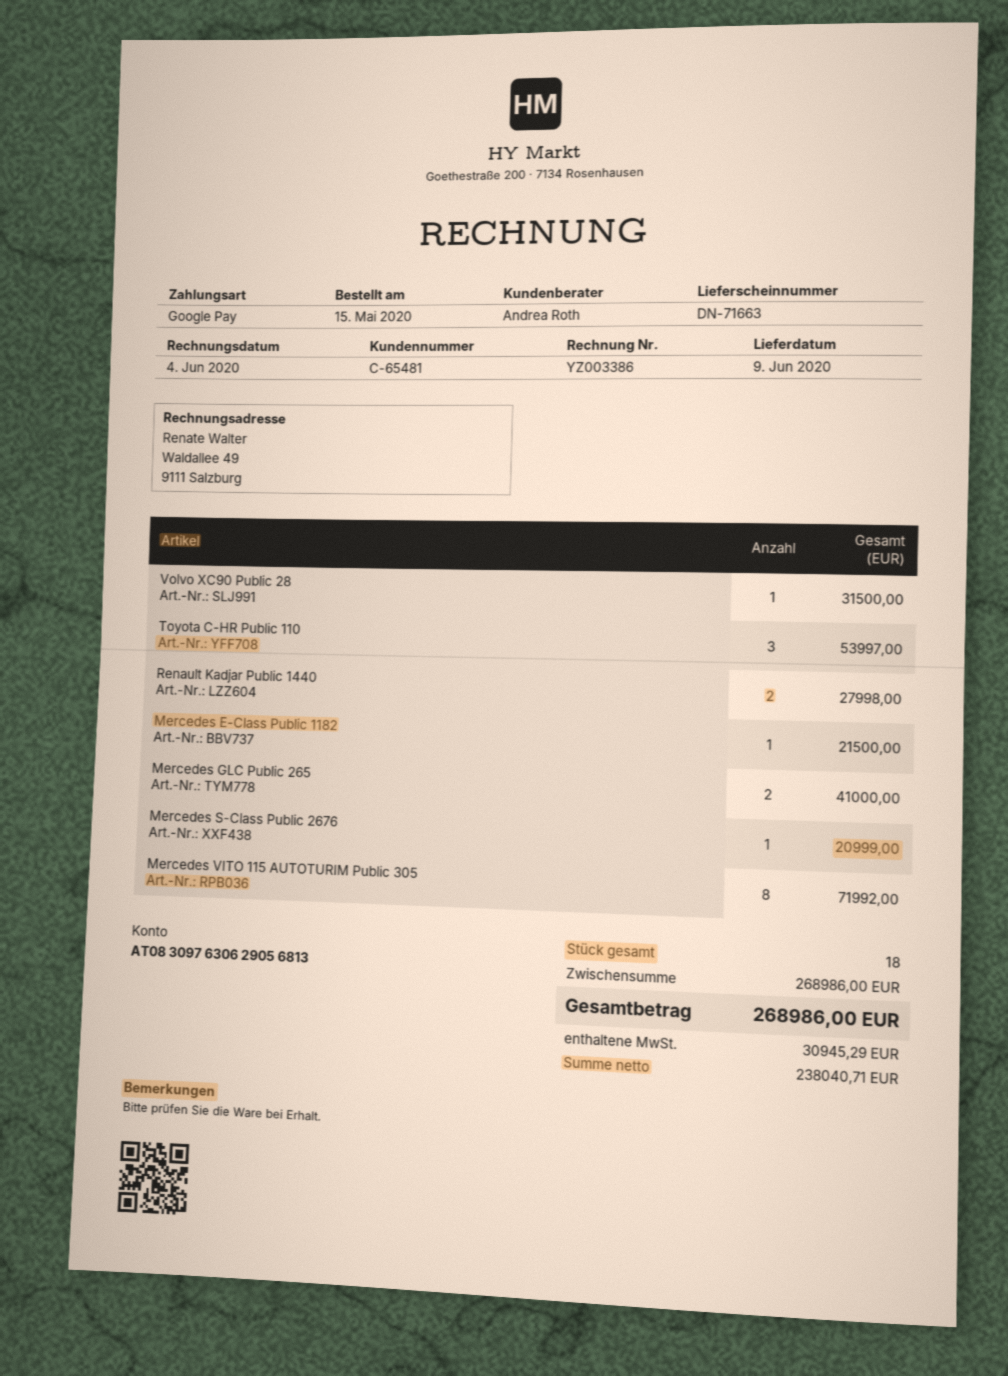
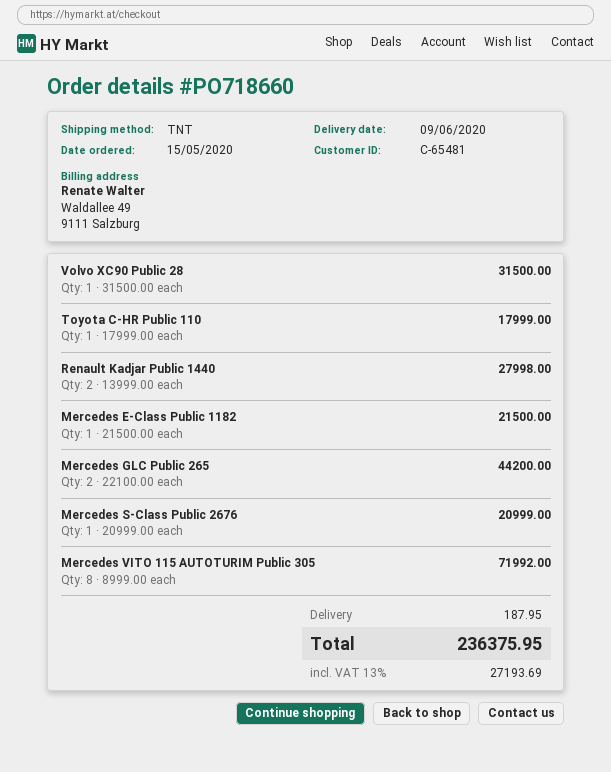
Toyota C-HR Public 110: 3 for 53997.00 -> 1 for 17999.00
Mercedes GLC Public 265: 2 for 41000.00 -> 2 for 44200.00
shipping: none -> 187.95
tax: 30945.29 -> 27193.69
total: 268986.00 -> 236375.95

